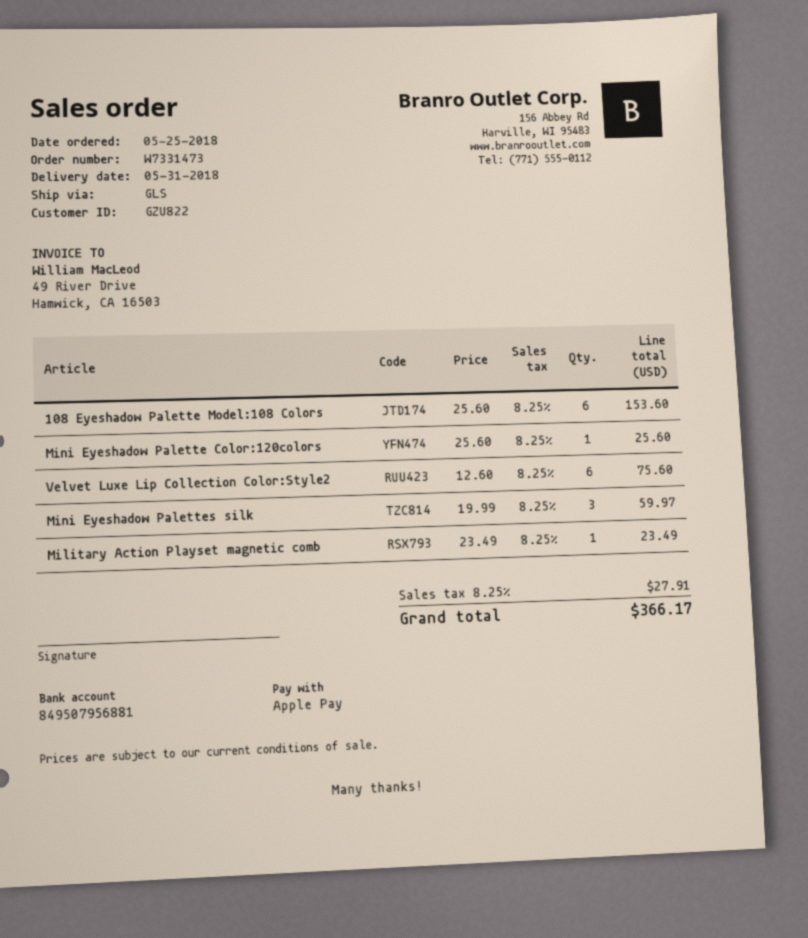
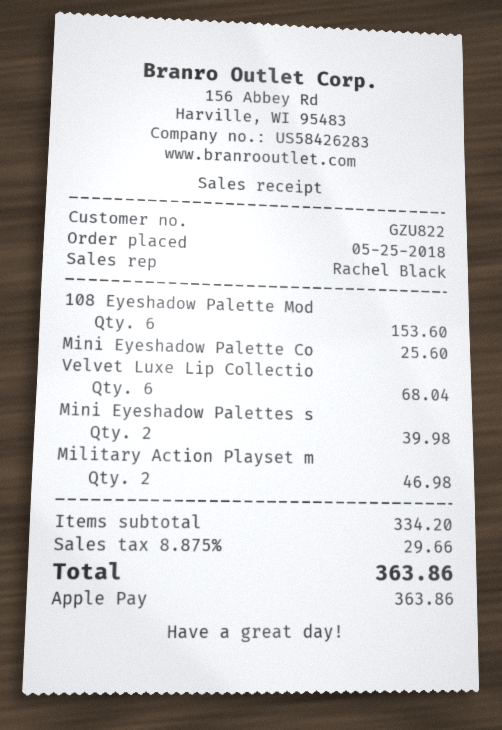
Velvet Luxe Lip Collection Color:Style2: 6 for 75.60 -> 6 for 68.04
Mini Eyeshadow Palettes silk: 3 for 59.97 -> 2 for 39.98
Military Action Playset magnetic comb: 1 for 23.49 -> 2 for 46.98
tax: 8.25% = 27.91 -> 8.875% = 29.66
total: 366.17 -> 363.86

